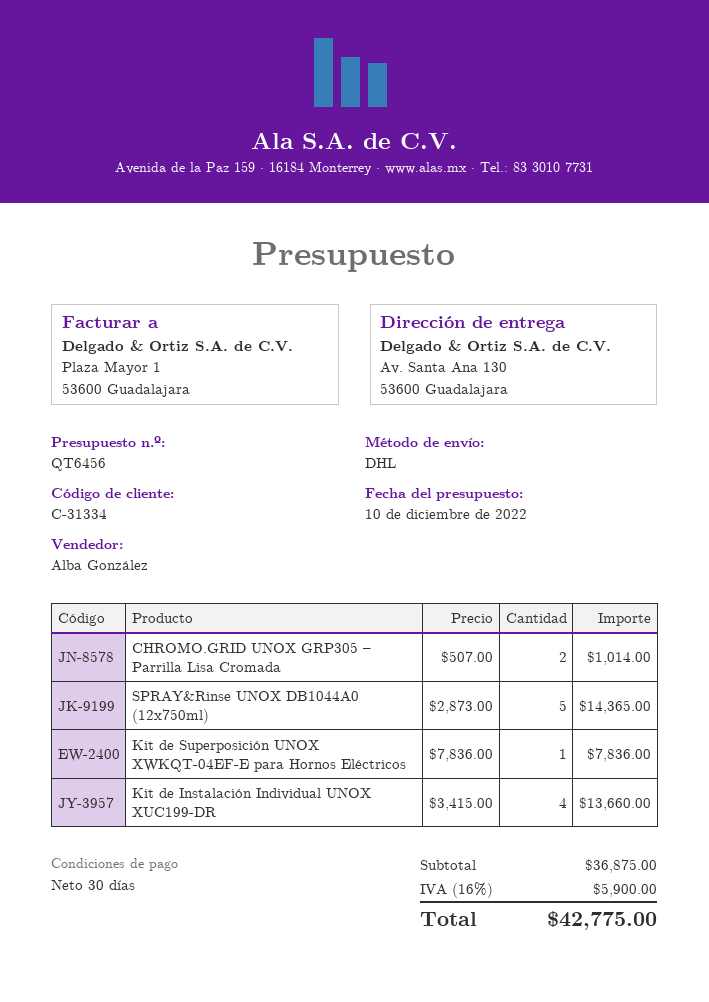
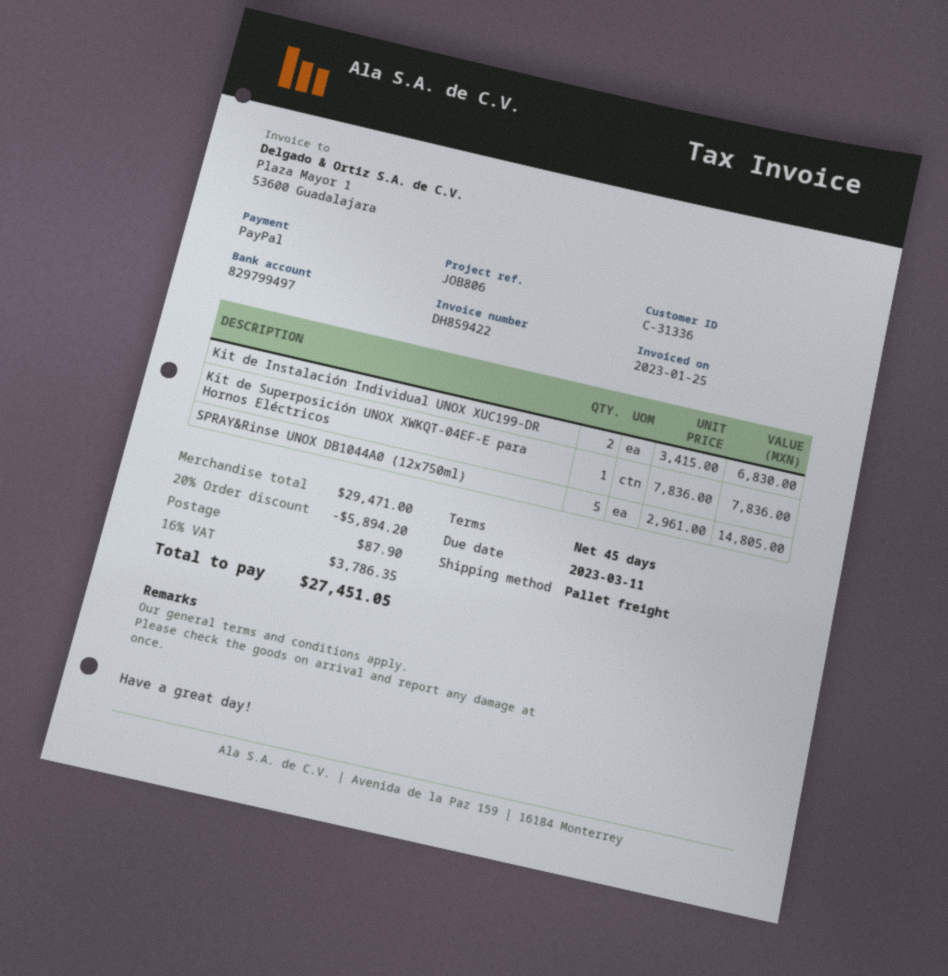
payment terms: 30 days -> 45 days
customer number: C-31334 -> C-31336
shipping method: DHL -> pallet freight
CHROMO.GRID UNOX GRP305 – Parrilla Lisa Cromada: 2 x 507.00 = 1014.00 -> none
SPRAY&Rinse UNOX DB1044A0 (12x750ml): 5 x 2873.00 = 14365.00 -> 5 x 2961.00 = 14805.00
Kit de Instalación Individual UNOX XUC199-DR: 4 x 3415.00 = 13660.00 -> 2 x 3415.00 = 6830.00
subtotal: 36875.00 -> 29471.00
discount: none -> 20% = 5894.20
shipping: none -> 87.90
tax: 16% = 5900.00 -> 16% = 3786.35
total: 42775.00 -> 27451.05

